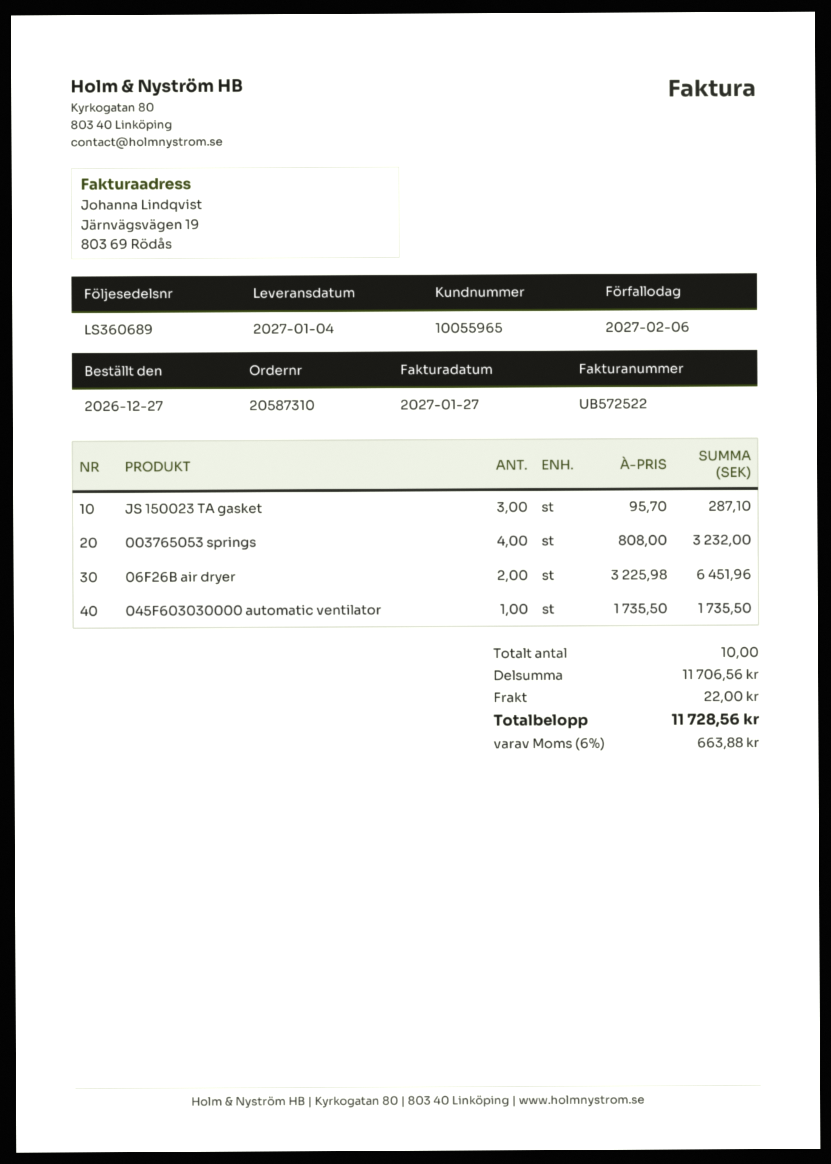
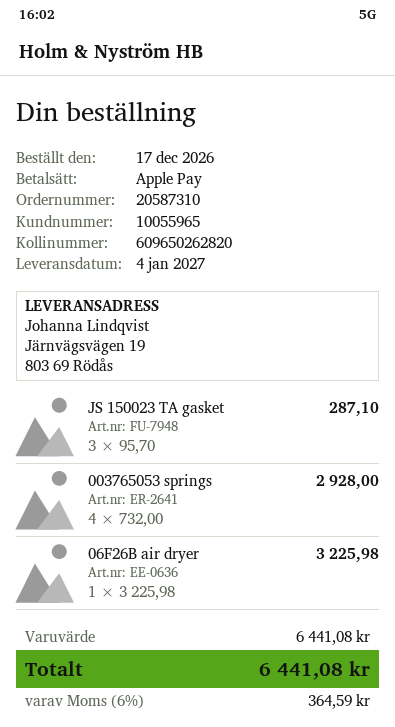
order date: 2026-12-27 -> 2026-12-17
003765053 springs: 4 x 808.00 = 3232.00 -> 4 x 732.00 = 2928.00
06F26B air dryer: 2 x 3225.98 = 6451.96 -> 1 x 3225.98 = 3225.98
045F603030000 automatic ventilator: 1 x 1735.50 = 1735.50 -> none
subtotal: 11706.56 -> 6441.08
shipping: 22.00 -> none
tax: 6% = 663.88 -> 6% = 364.59
total: 11728.56 -> 6441.08

